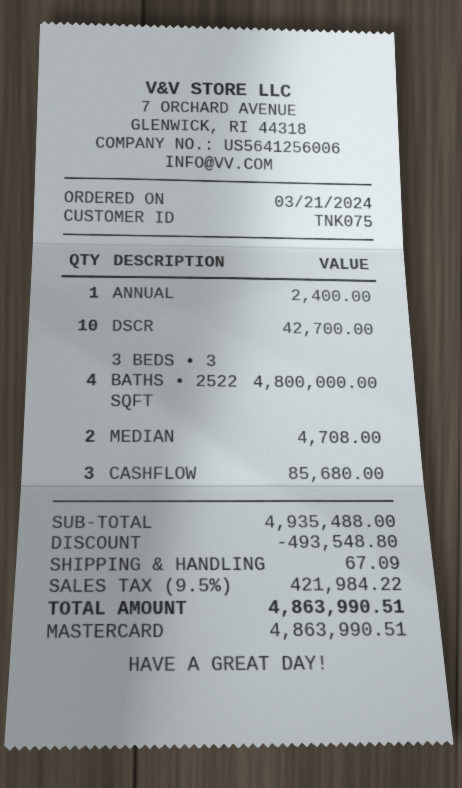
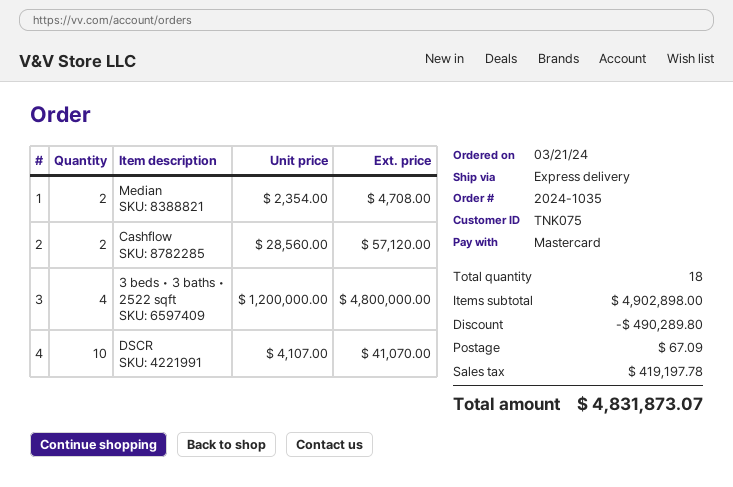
ANNUAL: 1 for 2400.00 -> none
DSCR: 10 for 42700.00 -> 10 for 41070.00
CASHFLOW: 3 for 85680.00 -> 2 for 57120.00
subtotal: 4935488.00 -> 4902898.00
discount: 493548.80 -> 490289.80
tax: 421984.22 -> 419197.78
total: 4863990.51 -> 4831873.07

